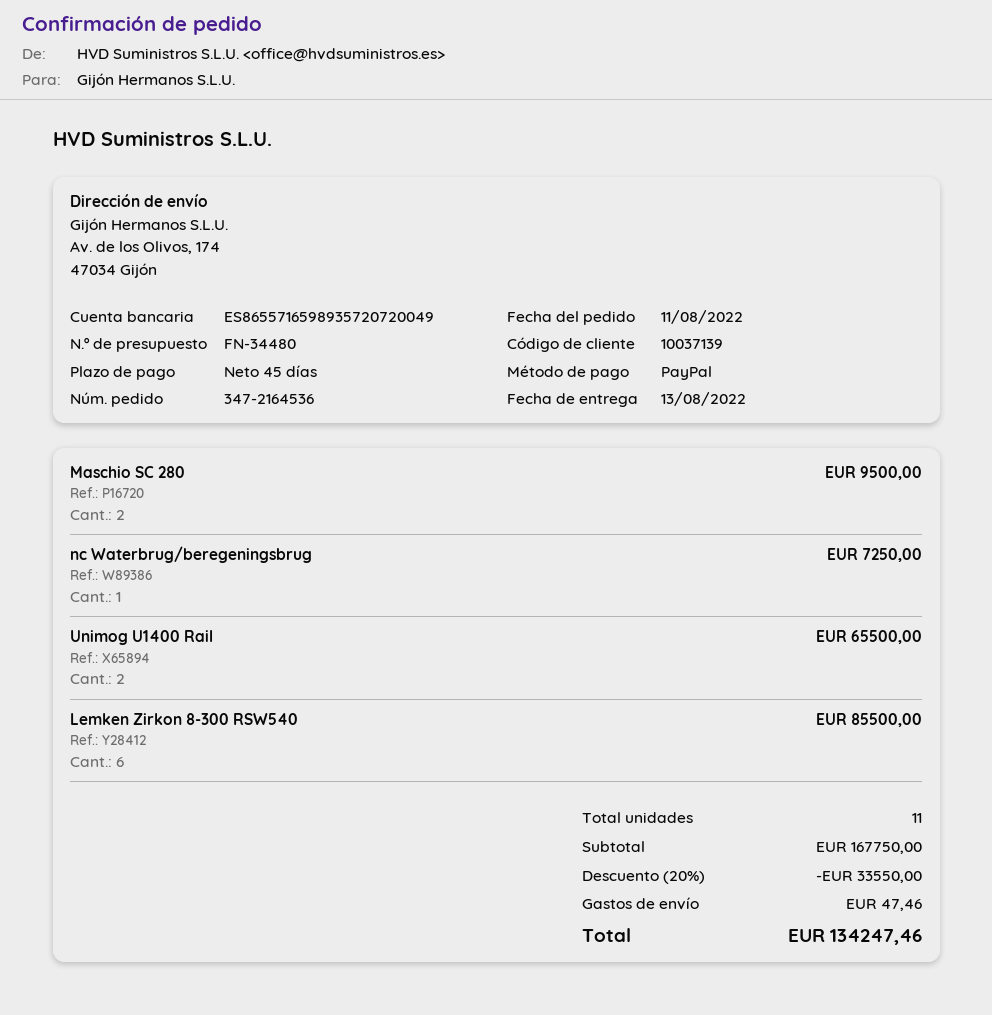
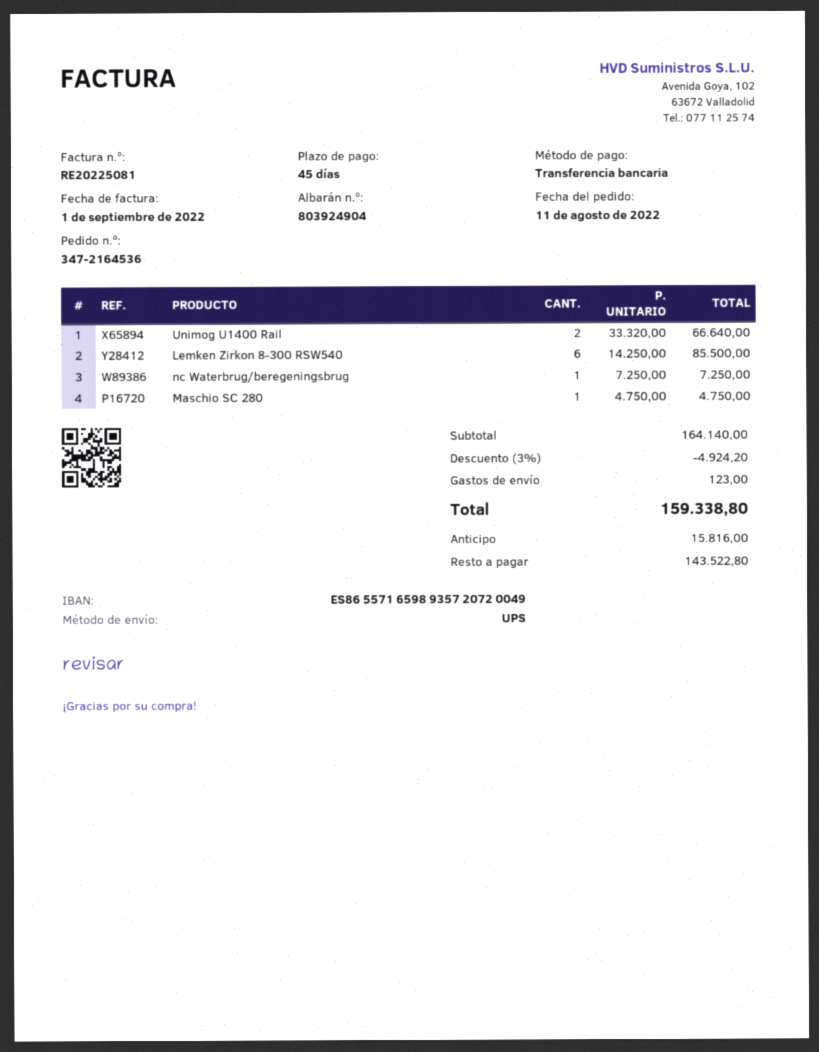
payment method: PayPal -> bank transfer
Maschio SC 280: 2 for 9500.00 -> 1 for 4750.00
Unimog U1400 Rail: 2 for 65500.00 -> 2 for 66640.00
subtotal: 167750.00 -> 164140.00
discount: 20% = 33550.00 -> 3% = 4924.20
shipping: 47.46 -> 123.00
total: 134247.46 -> 159338.80

